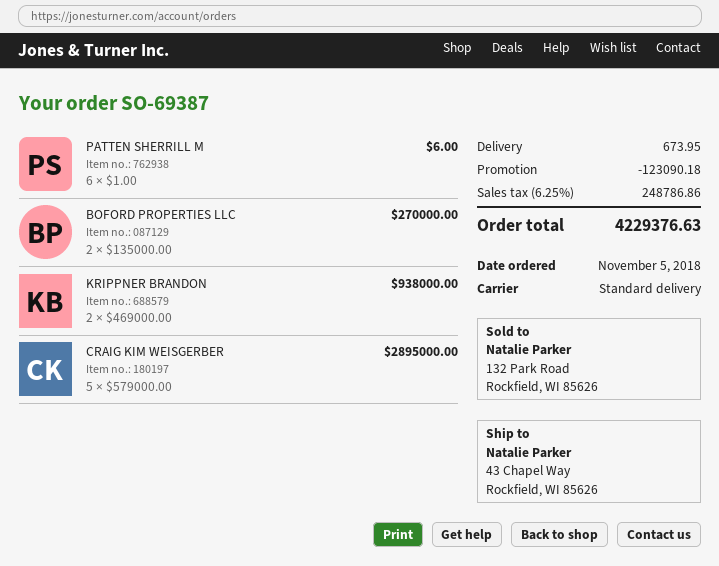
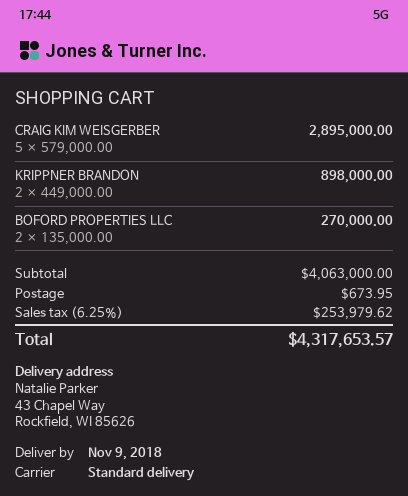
PATTEN SHERRILL M: 6 x 1.00 = 6.00 -> none
KRIPPNER BRANDON: 2 x 469000.00 = 938000.00 -> 2 x 449000.00 = 898000.00
discount: 123090.18 -> none
tax: 6.25% = 248786.86 -> 6.25% = 253979.62
total: 4229376.63 -> 4317653.57

